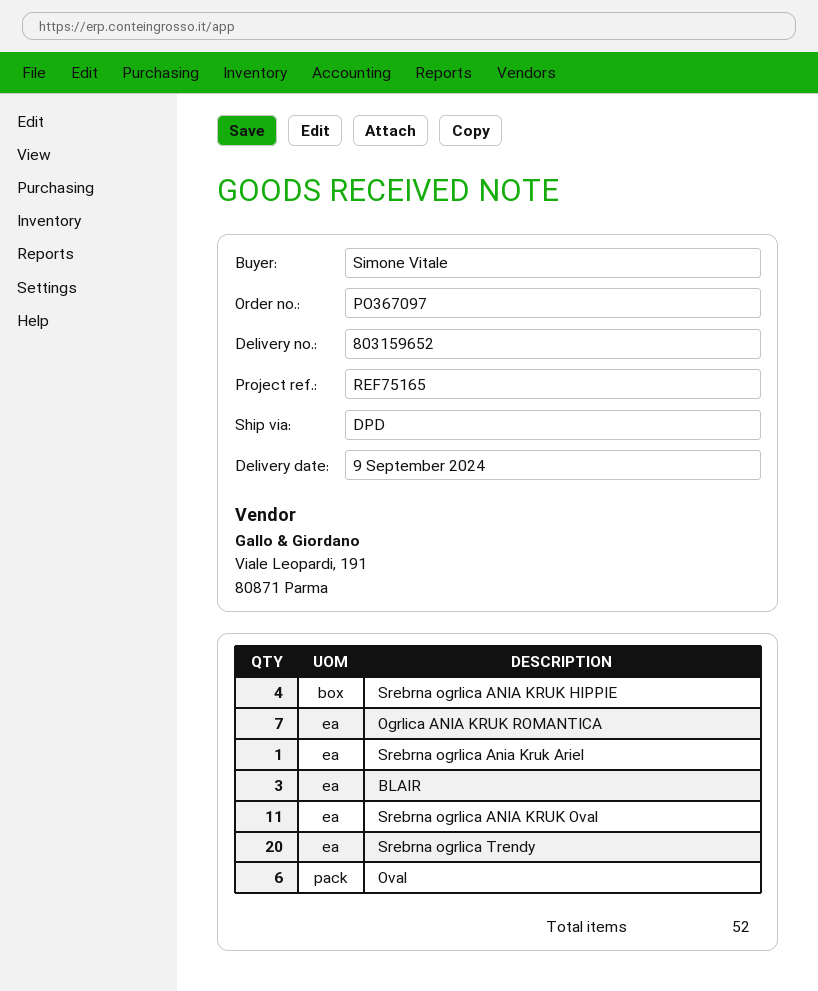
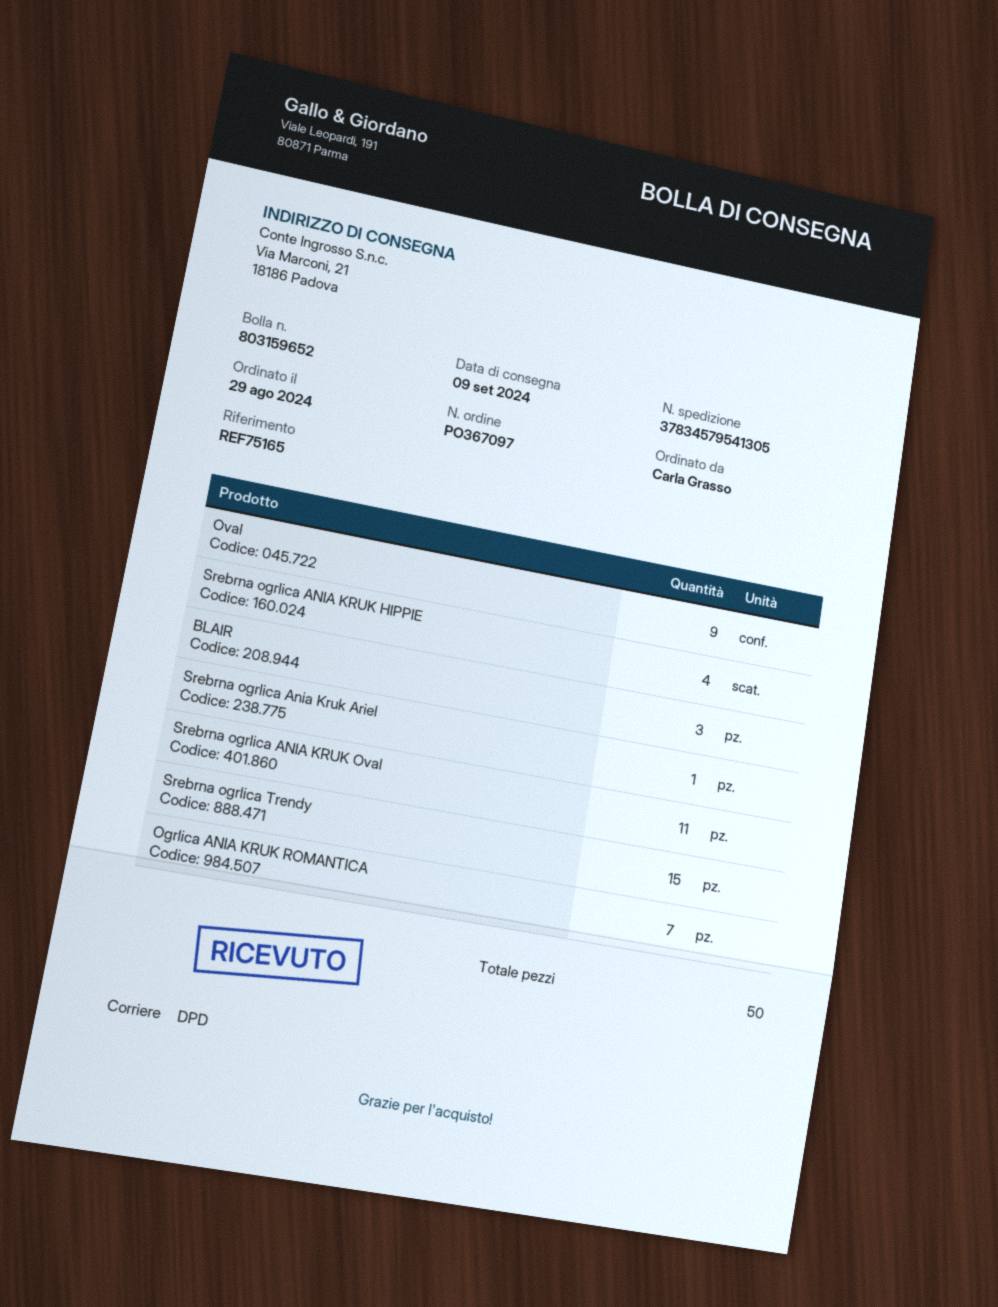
ordered by: Simone Vitale -> Carla Grasso
Srebrna ogrlica Trendy: 20 -> 15
Oval: 6 -> 9
total quantity: 52 -> 50

